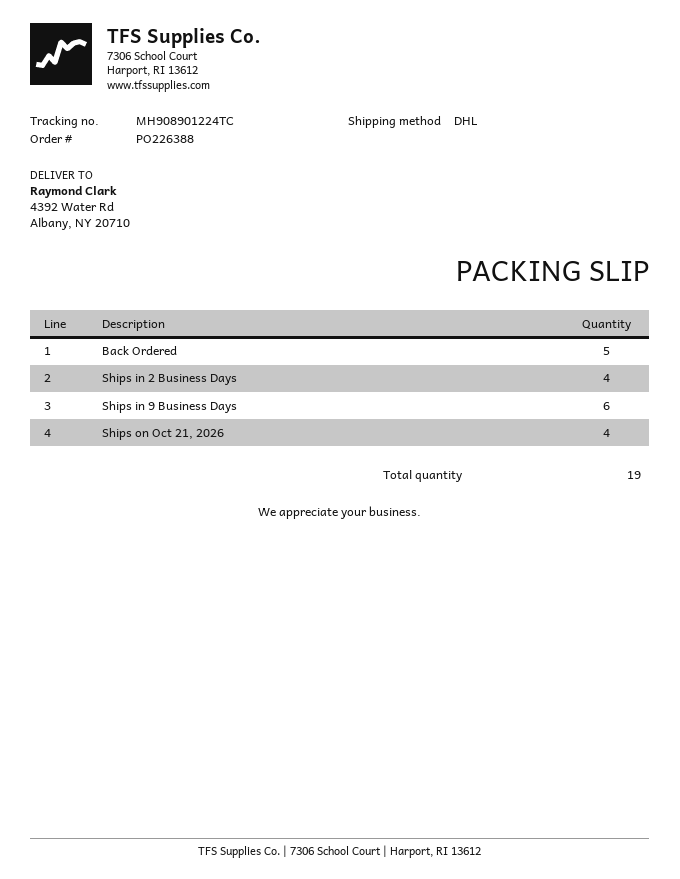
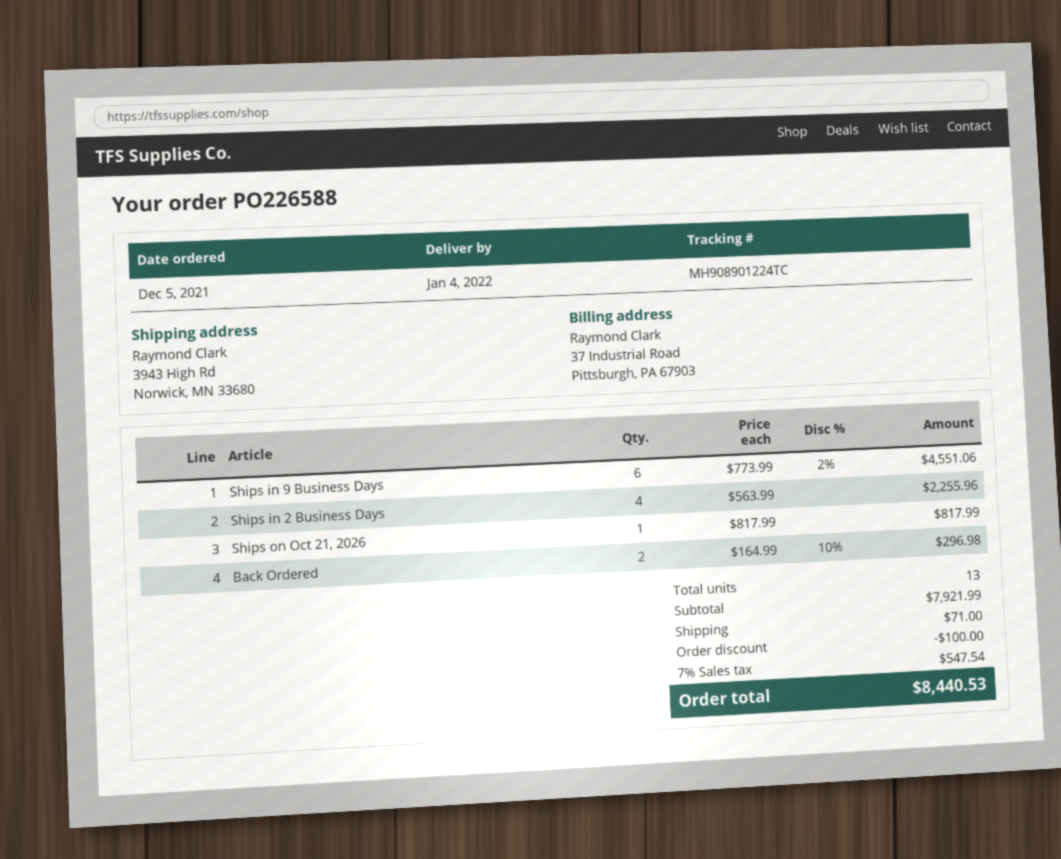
order number: PO226388 -> PO226588
ship to: 4392 Water Rd, Albany, NY 20710 -> 3943 High Rd, Norwick, MN 33680
Back Ordered: 5 -> 2
Ships on Oct 21, 2026: 4 -> 1
total quantity: 19 -> 13

